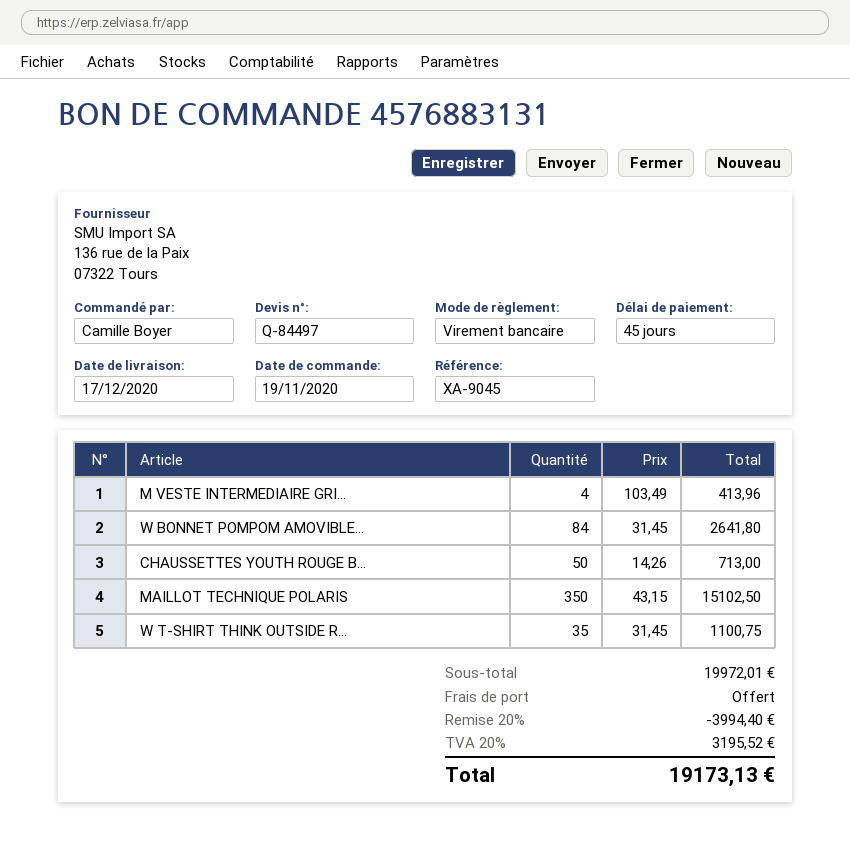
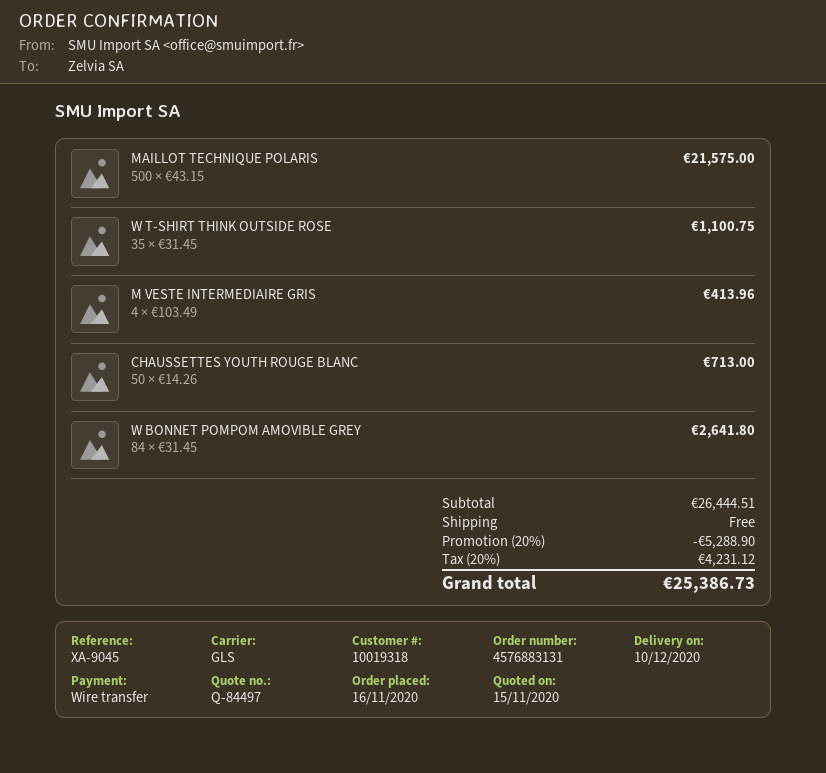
order date: 2020-11-19 -> 2020-11-16
delivery date: 2020-12-17 -> 2020-12-10
MAILLOT TECHNIQUE POLARIS: 350 x 43.15 = 15102.50 -> 500 x 43.15 = 21575.00
subtotal: 19972.01 -> 26444.51
discount: 20% = 3994.40 -> 20% = 5288.90
tax: 20% = 3195.52 -> 20% = 4231.12
total: 19173.13 -> 25386.73

